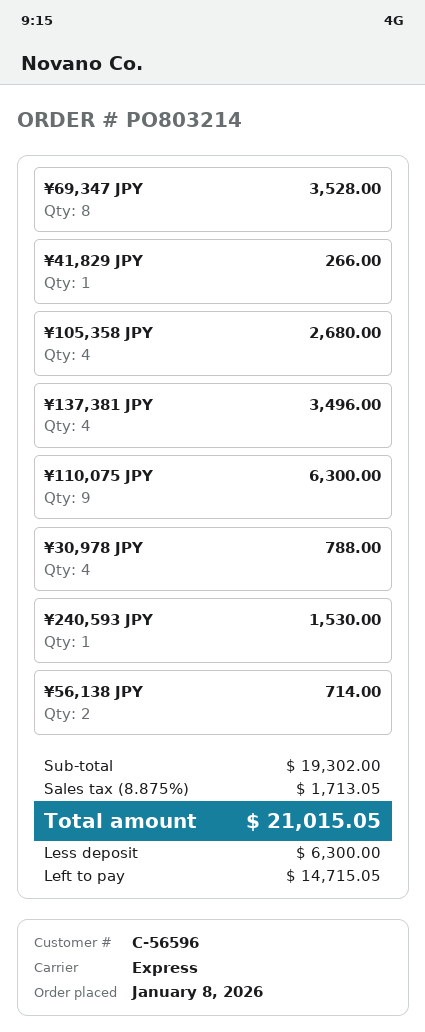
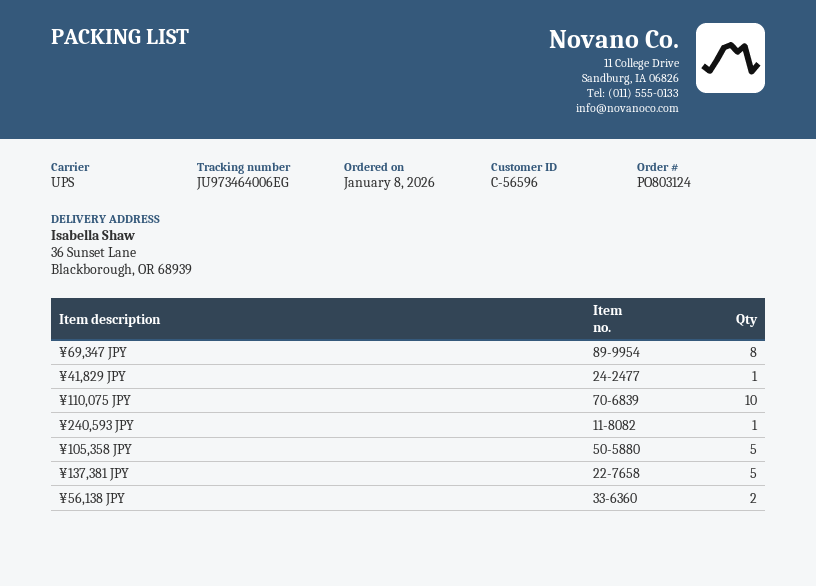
order number: PO803214 -> PO803124
shipping method: express -> UPS
¥105,358 JPY: 4 -> 5
¥137,381 JPY: 4 -> 5
¥110,075 JPY: 9 -> 10
¥30,978 JPY: 4 -> none

